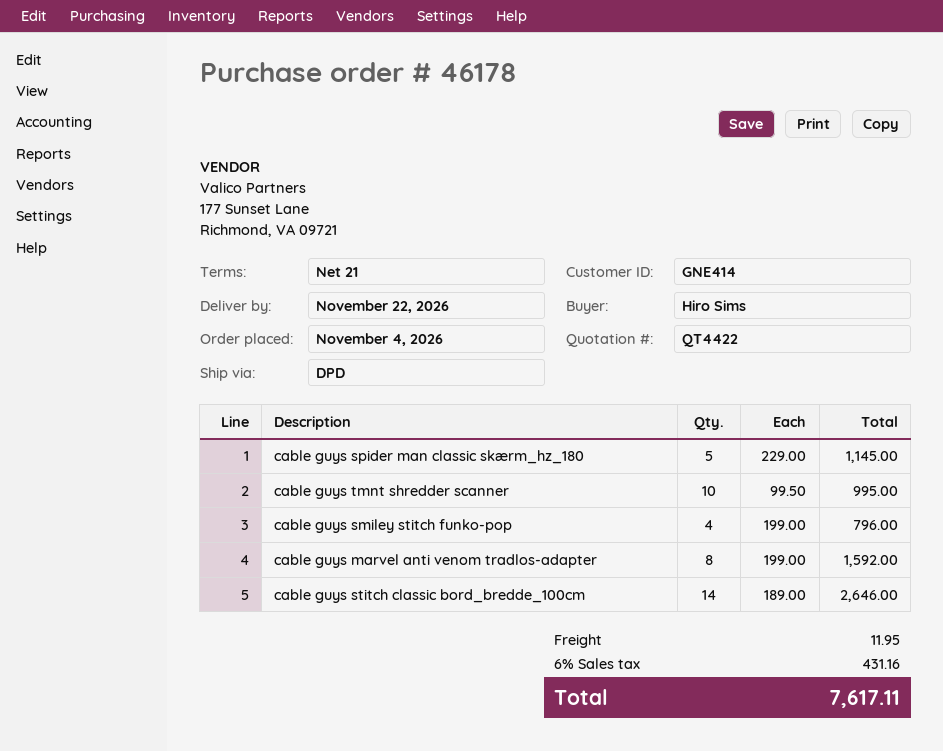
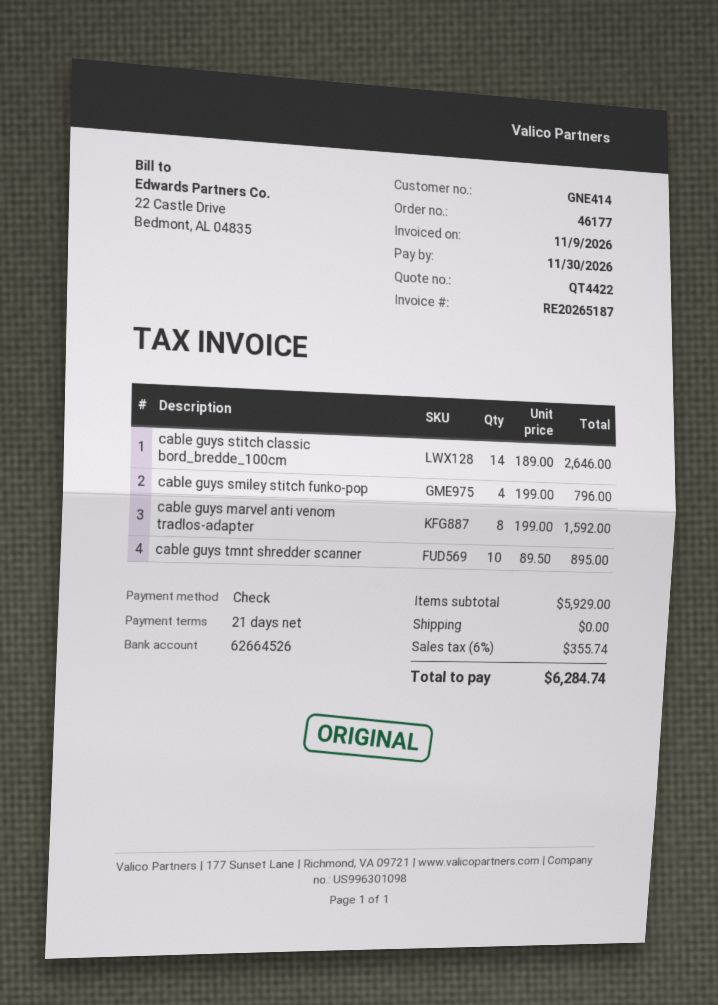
order number: 46178 -> 46177
cable guys spider man classic skærm_hz_180: 5 x 229.00 = 1145.00 -> none
cable guys tmnt shredder scanner: 10 x 99.50 = 995.00 -> 10 x 89.50 = 895.00
shipping: 11.95 -> 0.00
tax: 6% = 431.16 -> 6% = 355.74
total: 7617.11 -> 6284.74

